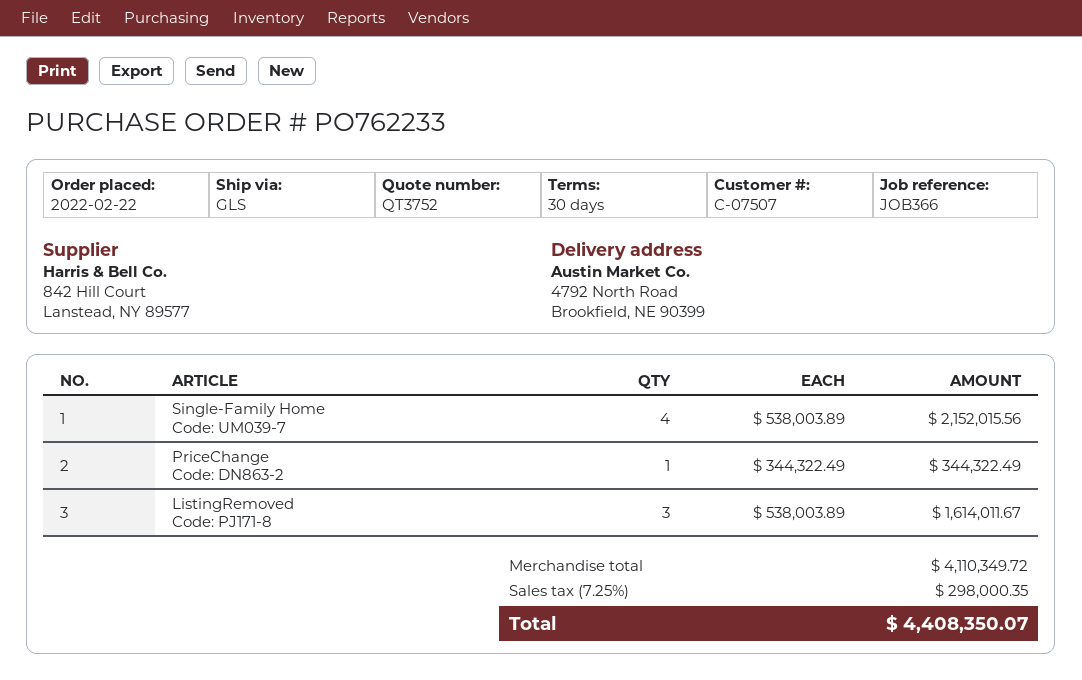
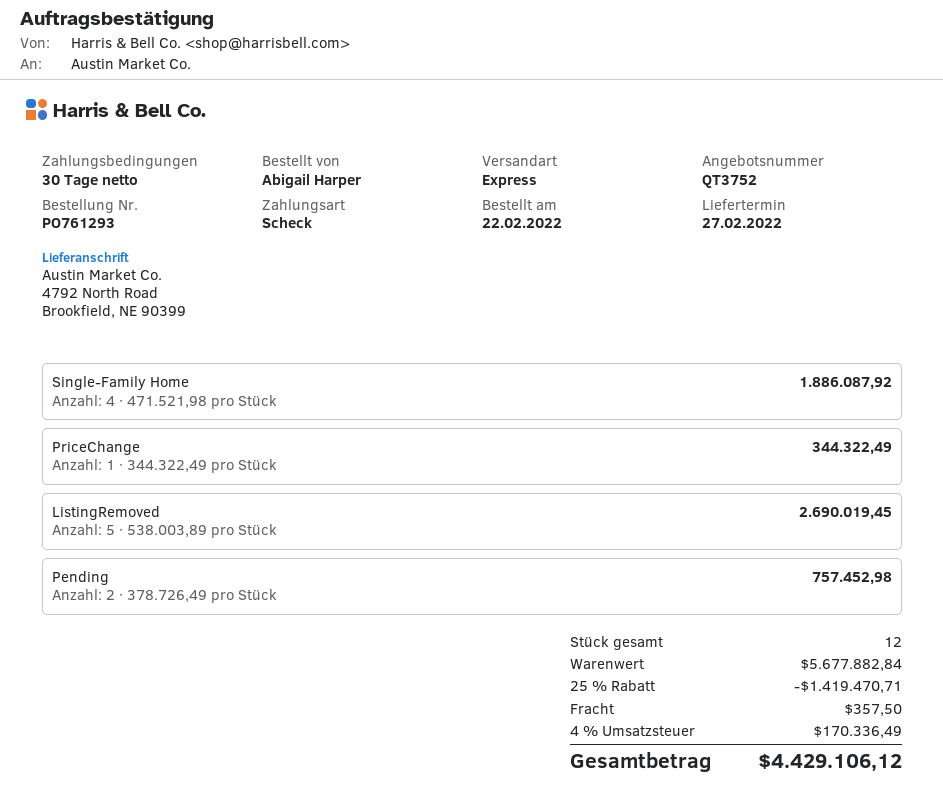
order number: PO762233 -> PO761293
shipping method: GLS -> express
Single-Family Home: 4 x 538003.89 = 2152015.56 -> 4 x 471521.98 = 1886087.92
ListingRemoved: 3 x 538003.89 = 1614011.67 -> 5 x 538003.89 = 2690019.45
Pending: none -> 2 x 378726.49 = 757452.98
subtotal: 4110349.72 -> 5677882.84
discount: none -> 25% = 1419470.71
shipping: none -> 357.50
tax: 7.25% = 298000.35 -> 4% = 170336.49
total: 4408350.07 -> 4429106.12

